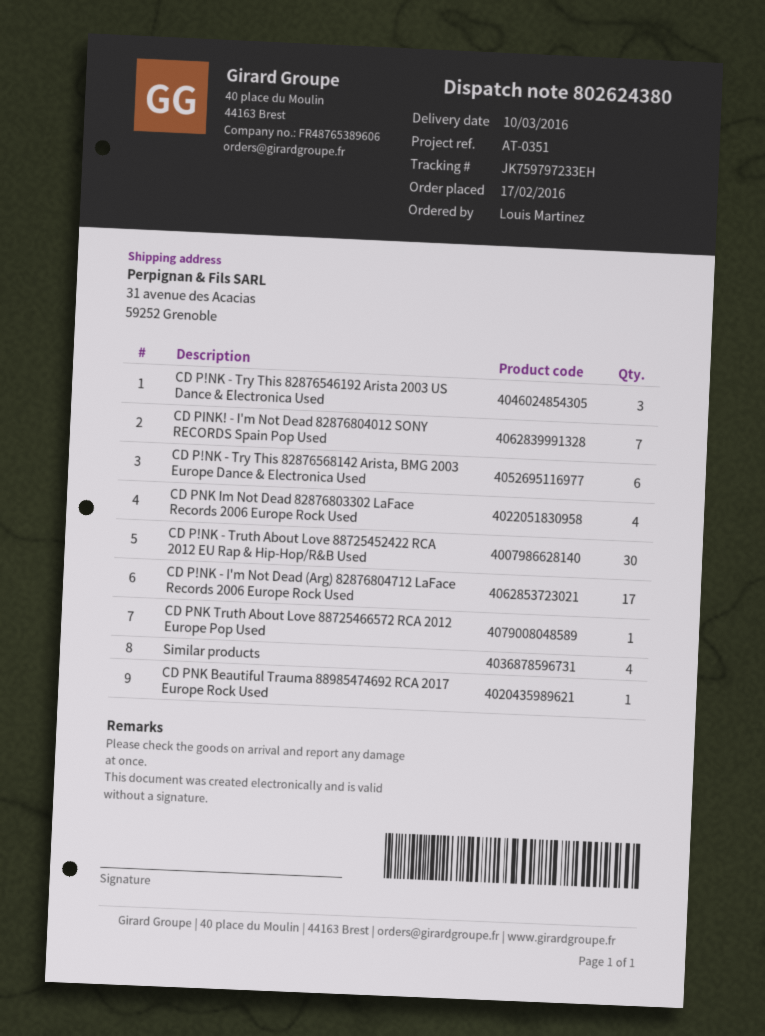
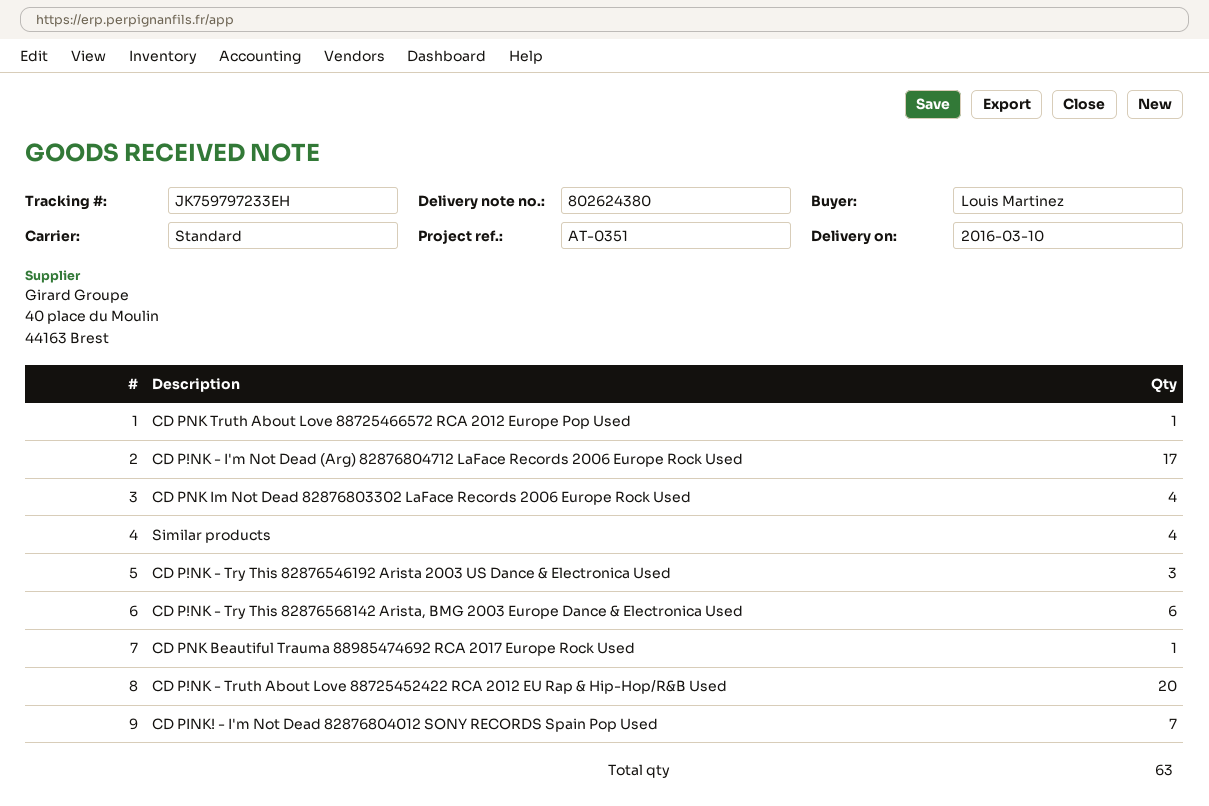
CD P!NK - Truth About Love 88725452422 RCA 2012 EU Rap & Hip-Hop/R&B Used: 30 -> 20

